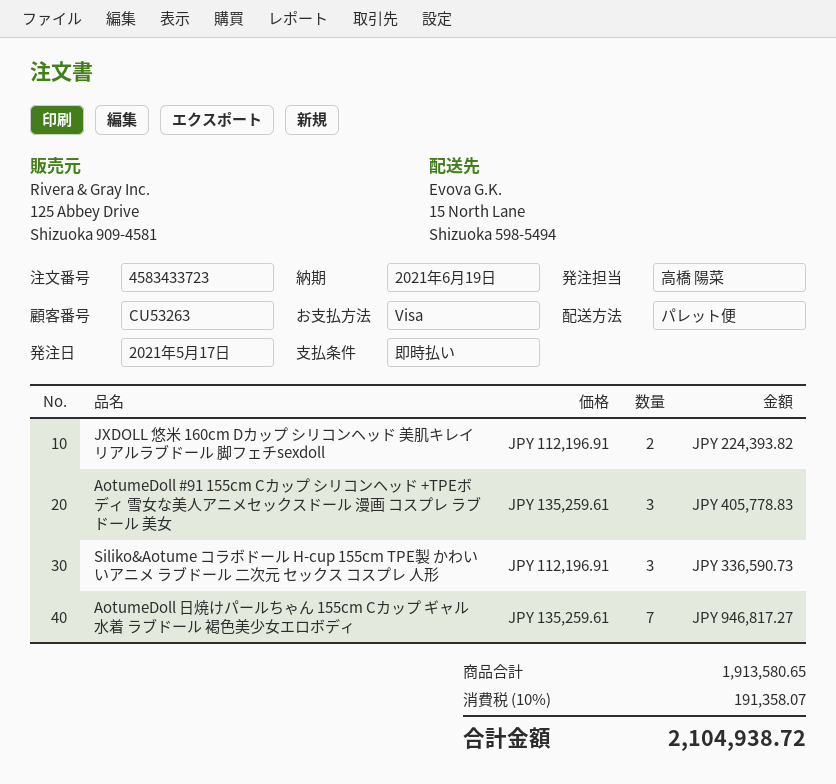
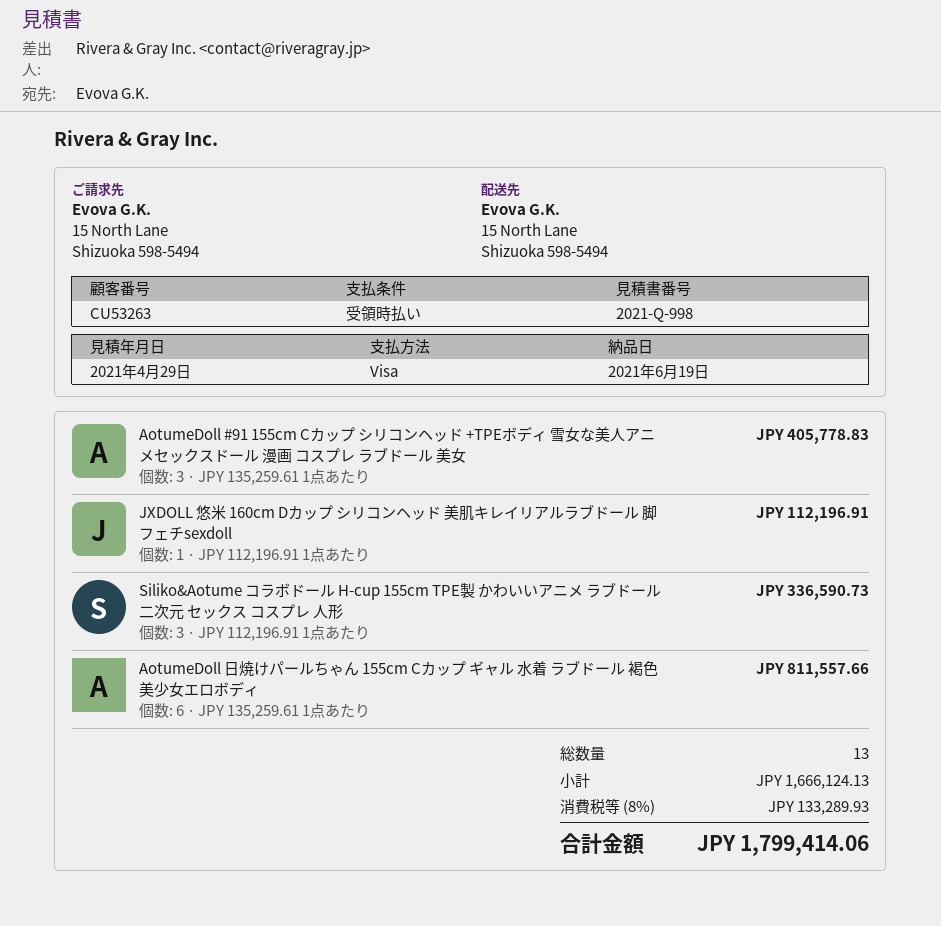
JXDOLL 悠米 160cm Dカップ シリコンヘッド 美肌キレイリアルラブドール 脚フェチsexdoll: 2 x 112196.91 = 224393.82 -> 1 x 112196.91 = 112196.91
AotumeDoll 日焼けパールちゃん 155cm Cカップ ギャル 水着 ラブドール 褐色美少女エロボディ: 7 x 135259.61 = 946817.27 -> 6 x 135259.61 = 811557.66
subtotal: 1913580.65 -> 1666124.13
tax: 10% = 191358.07 -> 8% = 133289.93
total: 2104938.72 -> 1799414.06

